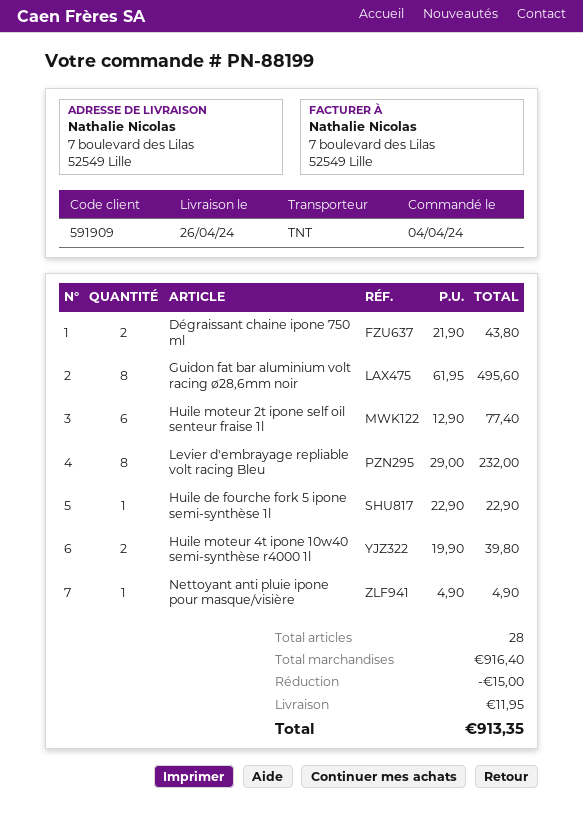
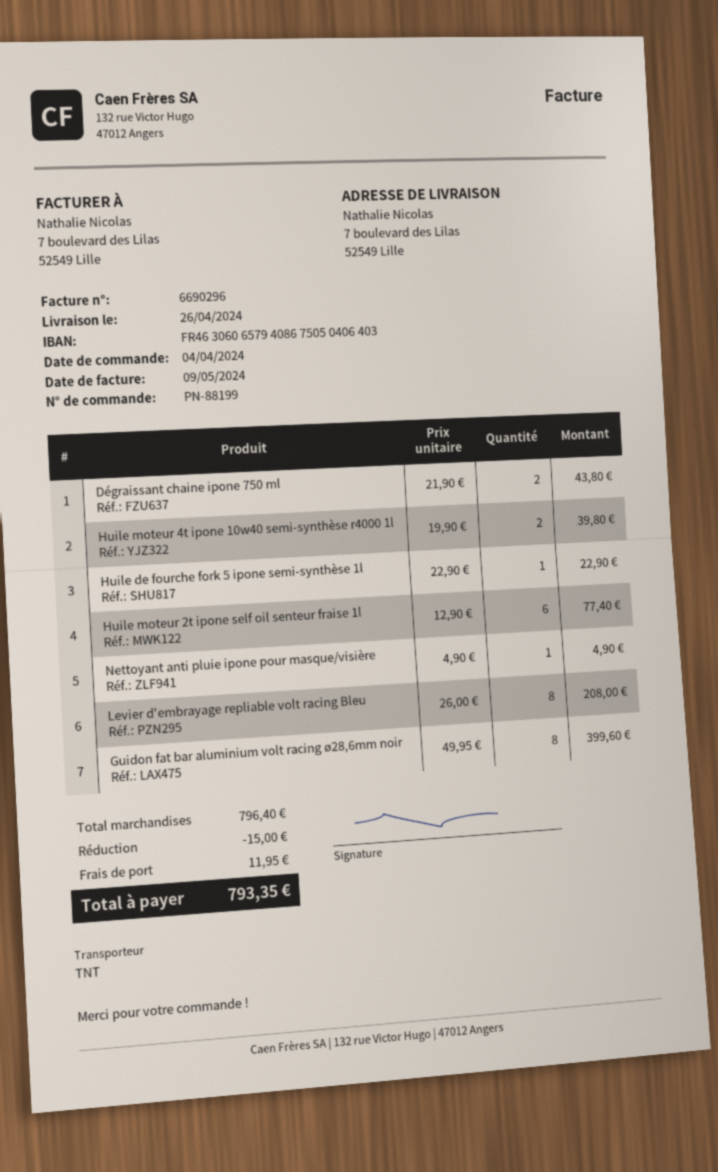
Guidon fat bar aluminium volt racing ø28,6mm noir: 8 x 61.95 = 495.60 -> 8 x 49.95 = 399.60
Levier d'embrayage repliable volt racing Bleu: 8 x 29.00 = 232.00 -> 8 x 26.00 = 208.00
subtotal: 916.40 -> 796.40
total: 913.35 -> 793.35

